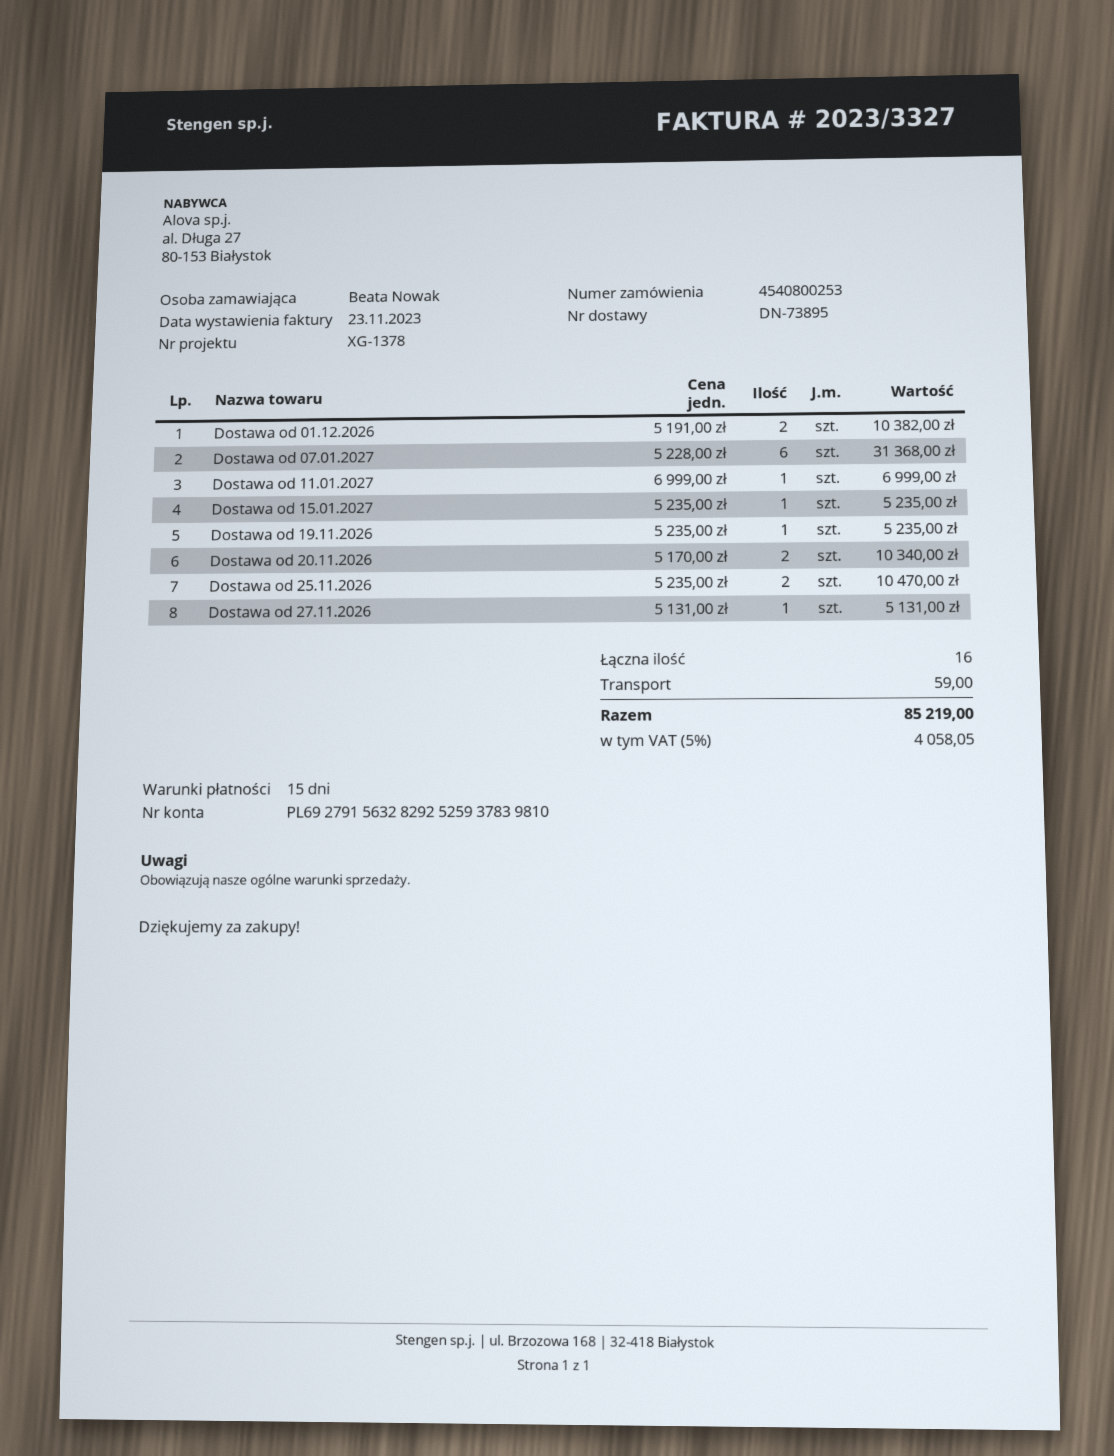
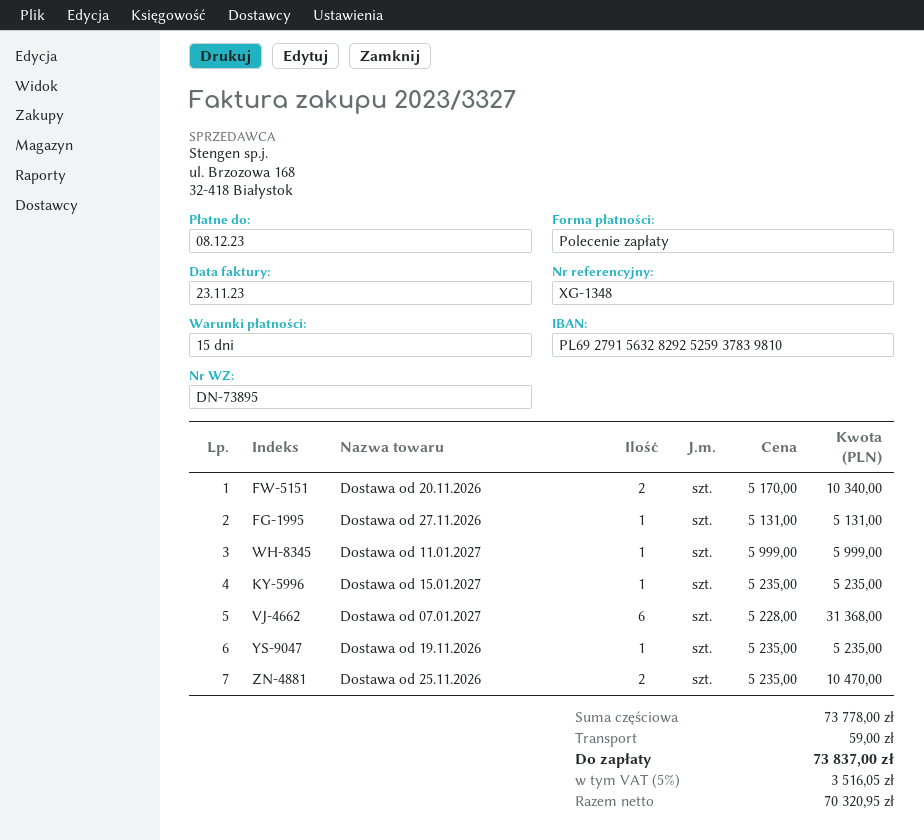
reference: XG-1378 -> XG-1348
Dostawa od 01.12.2026: 2 x 5191.00 = 10382.00 -> none
Dostawa od 11.01.2027: 1 x 6999.00 = 6999.00 -> 1 x 5999.00 = 5999.00
tax: 5% = 4058.05 -> 5% = 3516.05
total: 85219.00 -> 73837.00

